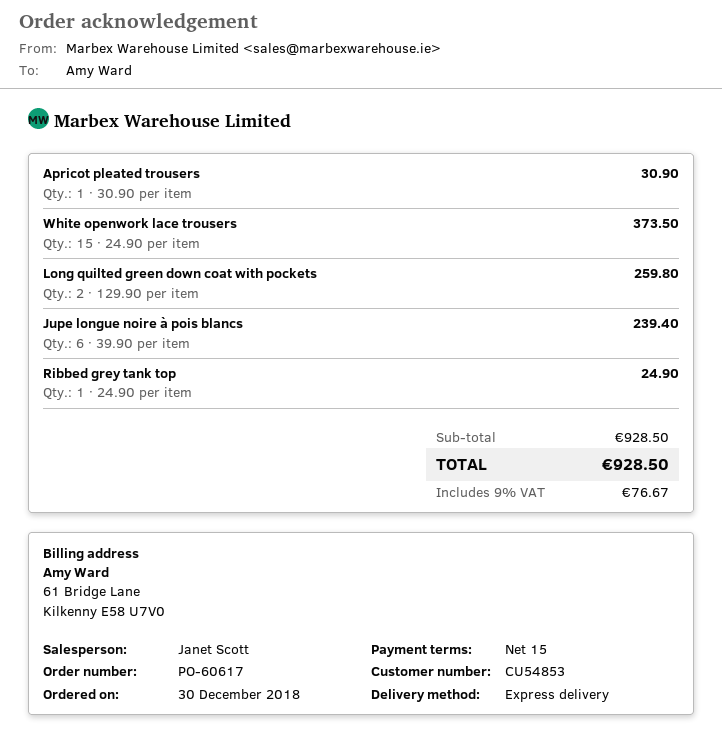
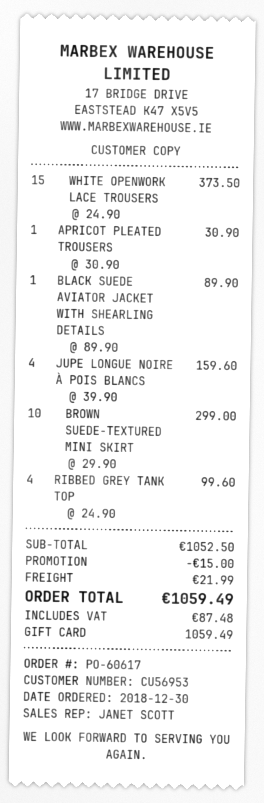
customer number: CU54853 -> CU56953
Long quilted green down coat with pockets: 2 x 129.90 = 259.80 -> none
Jupe longue noire à pois blancs: 6 x 39.90 = 239.40 -> 4 x 39.90 = 159.60
Ribbed grey tank top: 1 x 24.90 = 24.90 -> 4 x 24.90 = 99.60
BLACK SUEDE AVIATOR JACKET WITH SHEARLING DETAILS: none -> 1 x 89.90 = 89.90
BROWN SUEDE-TEXTURED MINI SKIRT: none -> 10 x 29.90 = 299.00
subtotal: 928.50 -> 1052.50
discount: none -> 15.00
shipping: none -> 21.99
tax: 76.67 -> 87.48
total: 928.50 -> 1059.49

